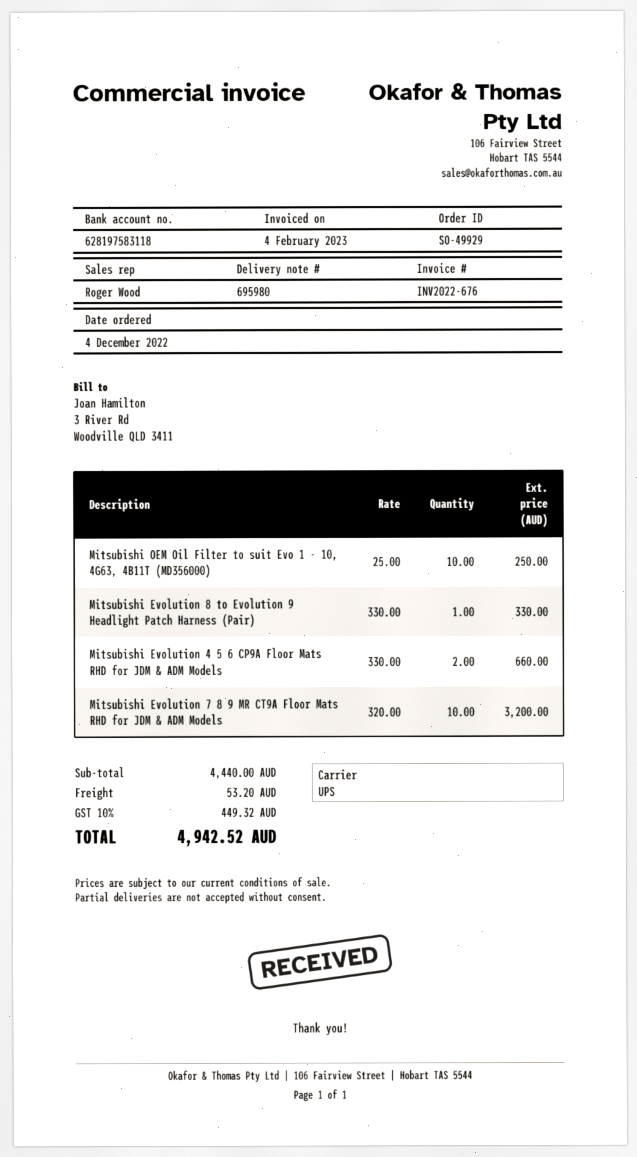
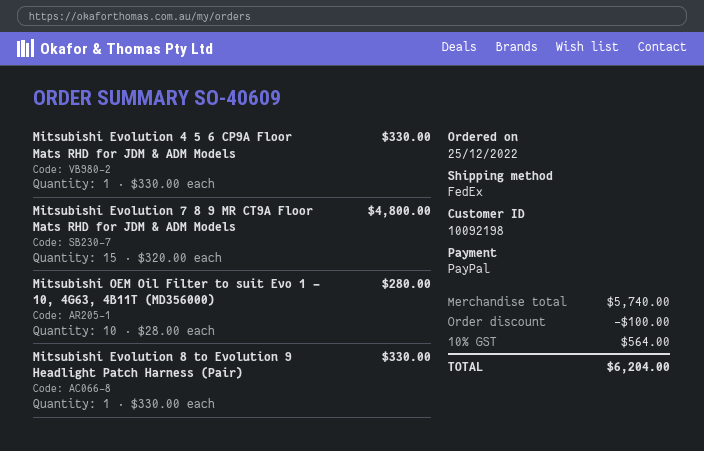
order number: SO-49929 -> SO-40609
order date: 2022-12-04 -> 2022-12-25
shipping method: UPS -> FedEx
Mitsubishi OEM Oil Filter to suit Evo 1 - 10, 4G63, 4B11T (MD356000): 10 x 25.00 = 250.00 -> 10 x 28.00 = 280.00
Mitsubishi Evolution 4 5 6 CP9A Floor Mats RHD for JDM & ADM Models: 2 x 330.00 = 660.00 -> 1 x 330.00 = 330.00
Mitsubishi Evolution 7 8 9 MR CT9A Floor Mats RHD for JDM & ADM Models: 10 x 320.00 = 3200.00 -> 15 x 320.00 = 4800.00
subtotal: 4440.00 -> 5740.00
discount: none -> 100.00
shipping: 53.20 -> none
tax: 10% = 449.32 -> 10% = 564.00
total: 4942.52 -> 6204.00

